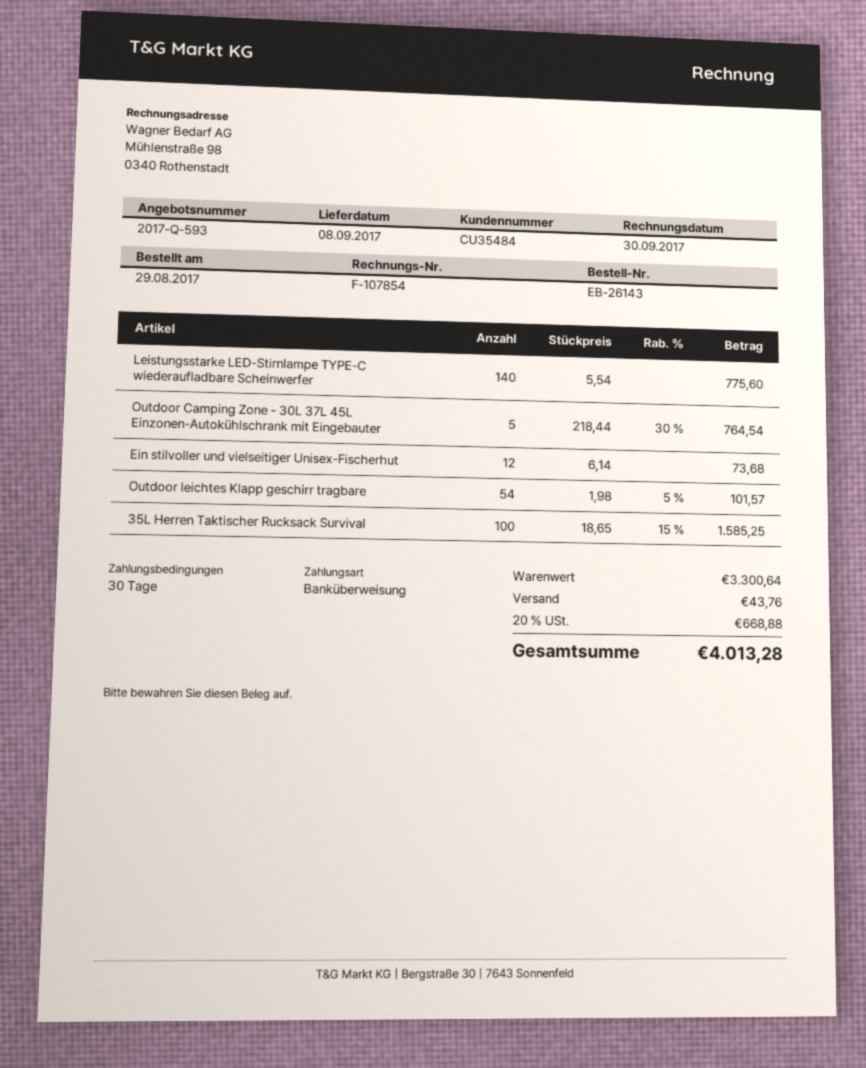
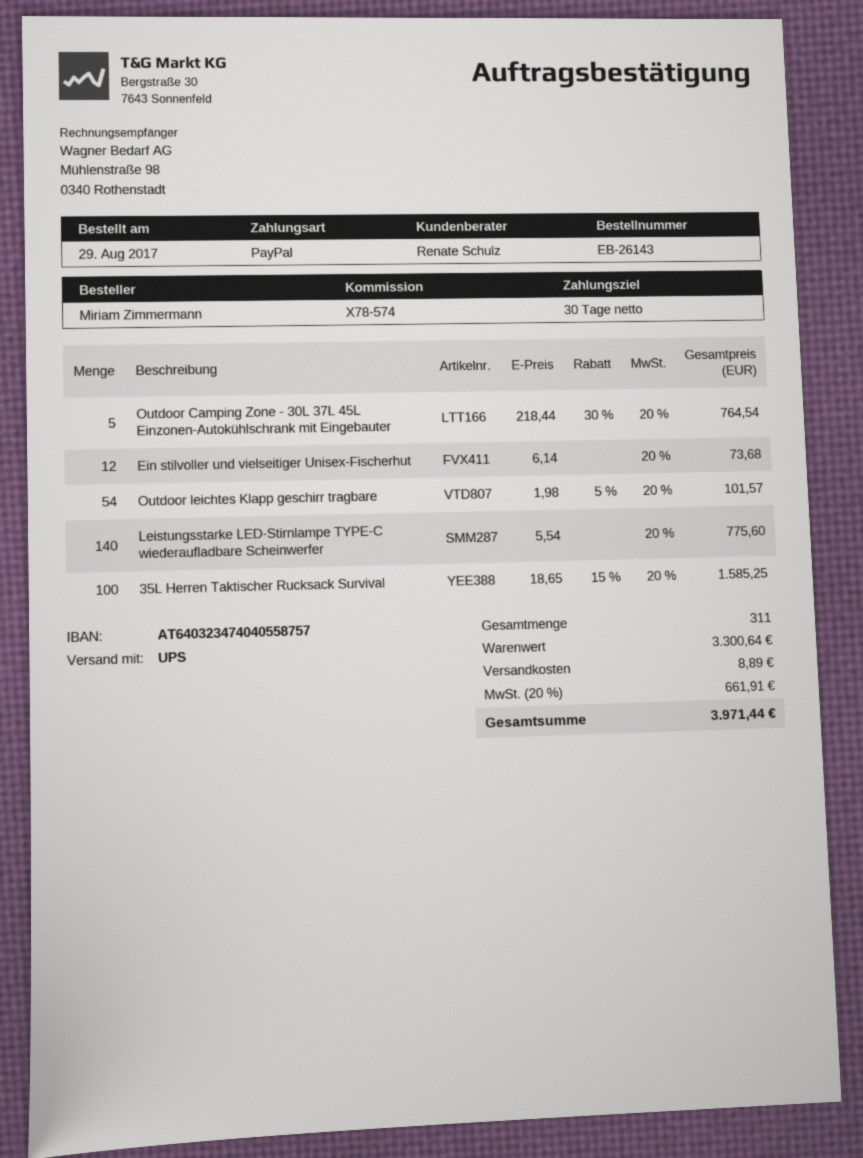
payment method: bank transfer -> PayPal
shipping: 43.76 -> 8.89
tax: 20% = 668.88 -> 20% = 661.91
total: 4013.28 -> 3971.44

